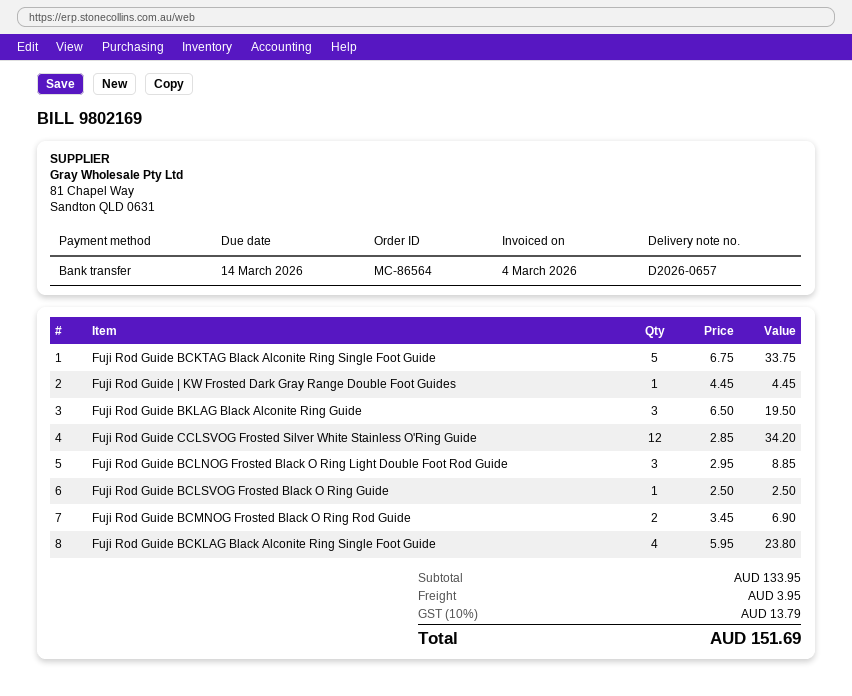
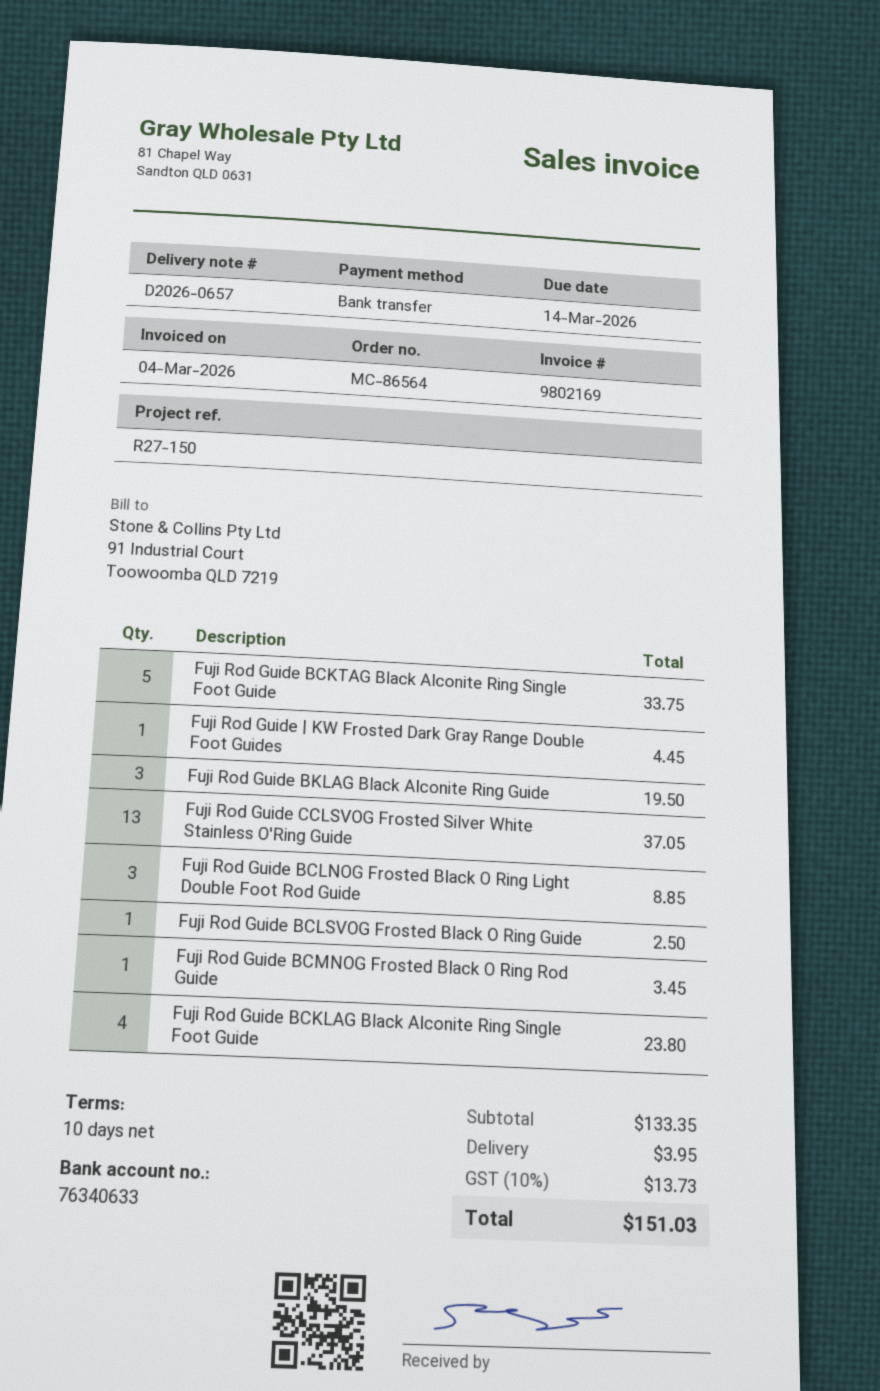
Fuji Rod Guide CCLSVOG Frosted Silver White Stainless O'Ring Guide: 12 for 34.20 -> 13 for 37.05
Fuji Rod Guide BCMNOG Frosted Black O Ring Rod Guide: 2 for 6.90 -> 1 for 3.45
subtotal: 133.95 -> 133.35
tax: 10% = 13.79 -> 10% = 13.73
total: 151.69 -> 151.03

